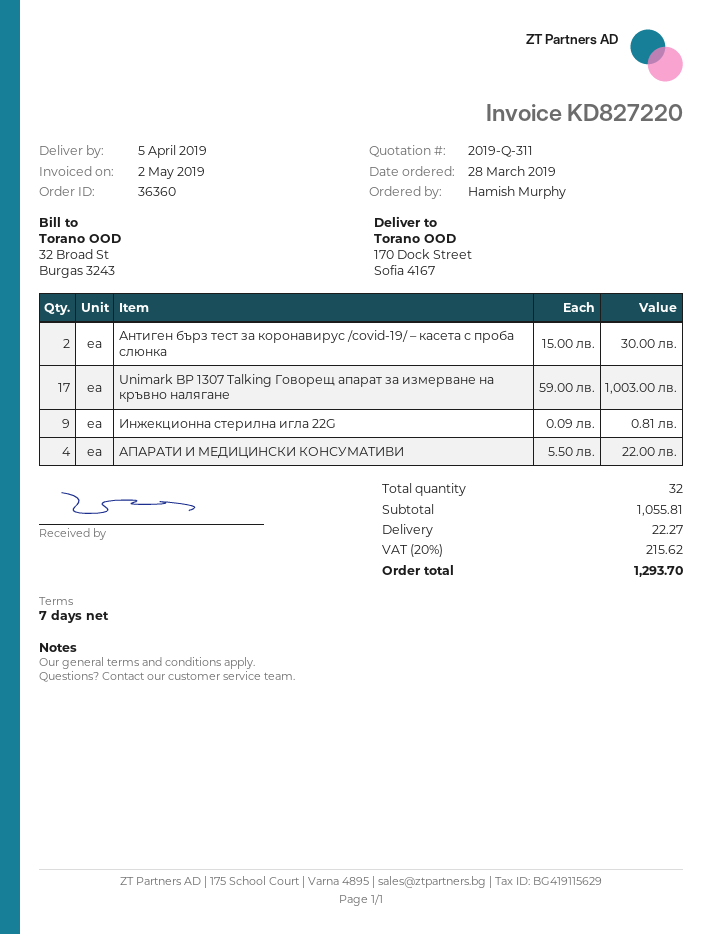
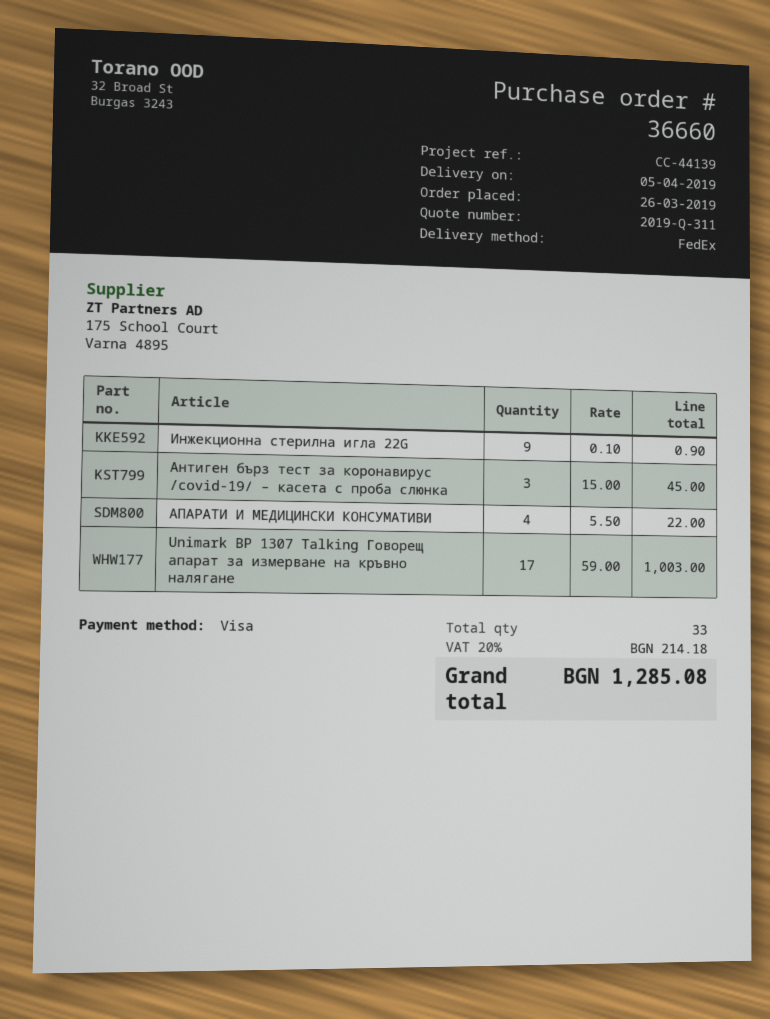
order number: 36360 -> 36660
order date: 2019-03-28 -> 2019-03-26
Антиген бърз тест за коронавирус /covid-19/ – касета с проба слюнка: 2 x 15.00 = 30.00 -> 3 x 15.00 = 45.00
Инжекционна стерилна игла 22G: 9 x 0.09 = 0.81 -> 9 x 0.10 = 0.90
total quantity: 32 -> 33
shipping: 22.27 -> none
tax: 20% = 215.62 -> 20% = 214.18
total: 1293.70 -> 1285.08

